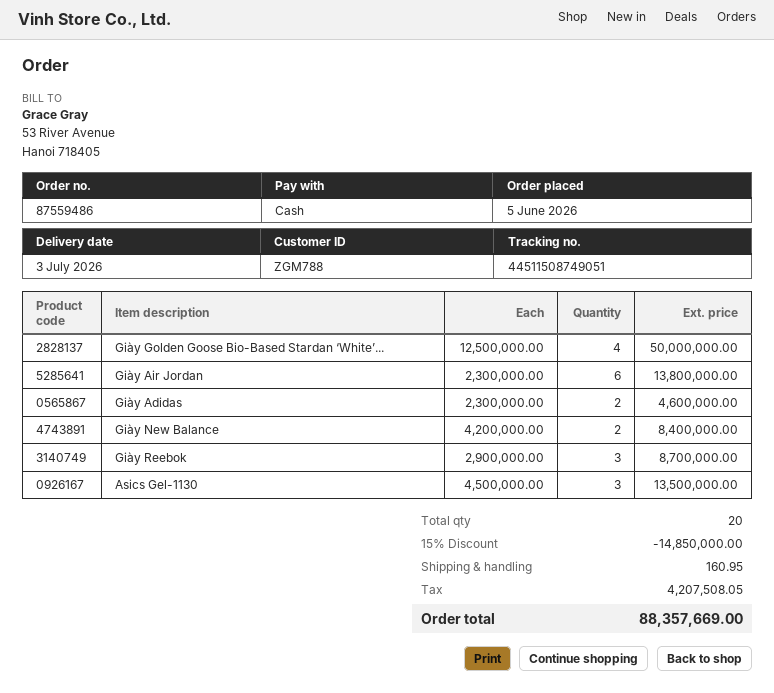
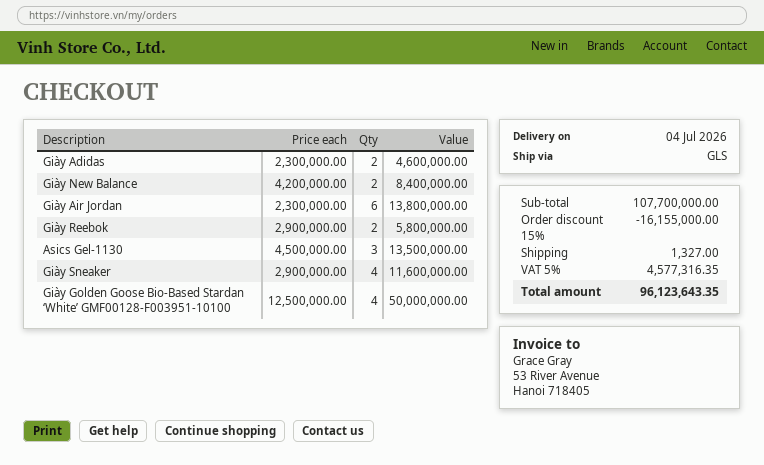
delivery date: 2026-07-03 -> 2026-07-04
Giày Reebok: 3 x 2900000.00 = 8700000.00 -> 2 x 2900000.00 = 5800000.00
Giày Sneaker: none -> 4 x 2900000.00 = 11600000.00
discount: 15% = 14850000.00 -> 15% = 16155000.00
shipping: 160.95 -> 1327.00
tax: 4207508.05 -> 4577316.35
total: 88357669.00 -> 96123643.35

